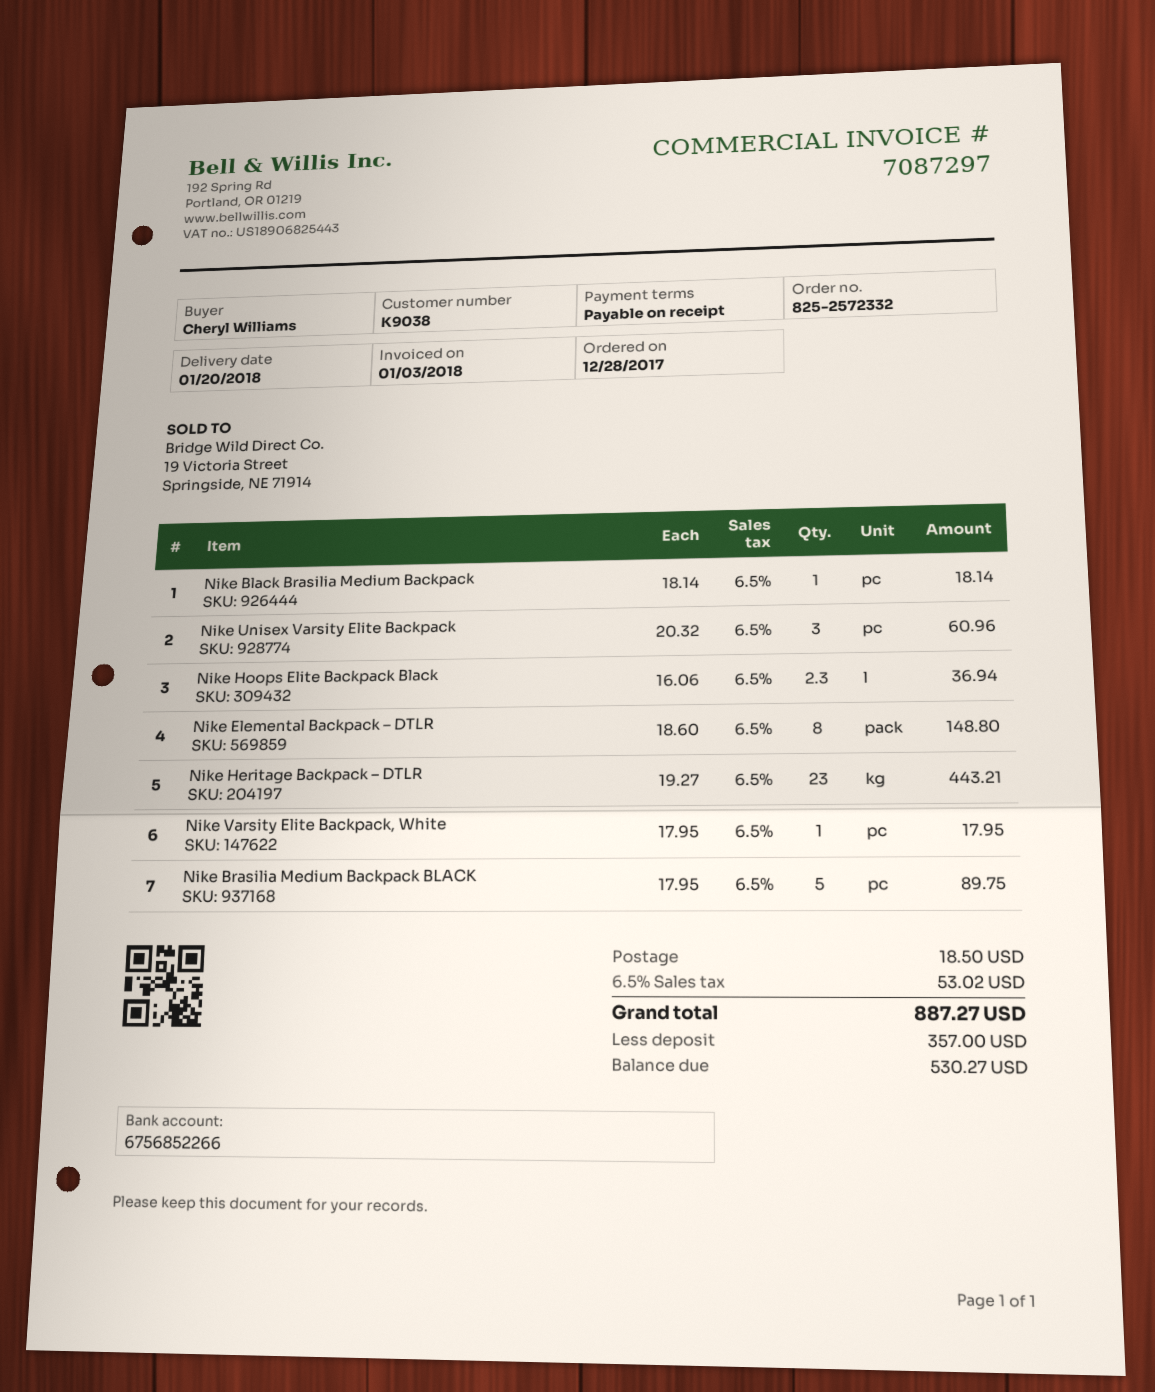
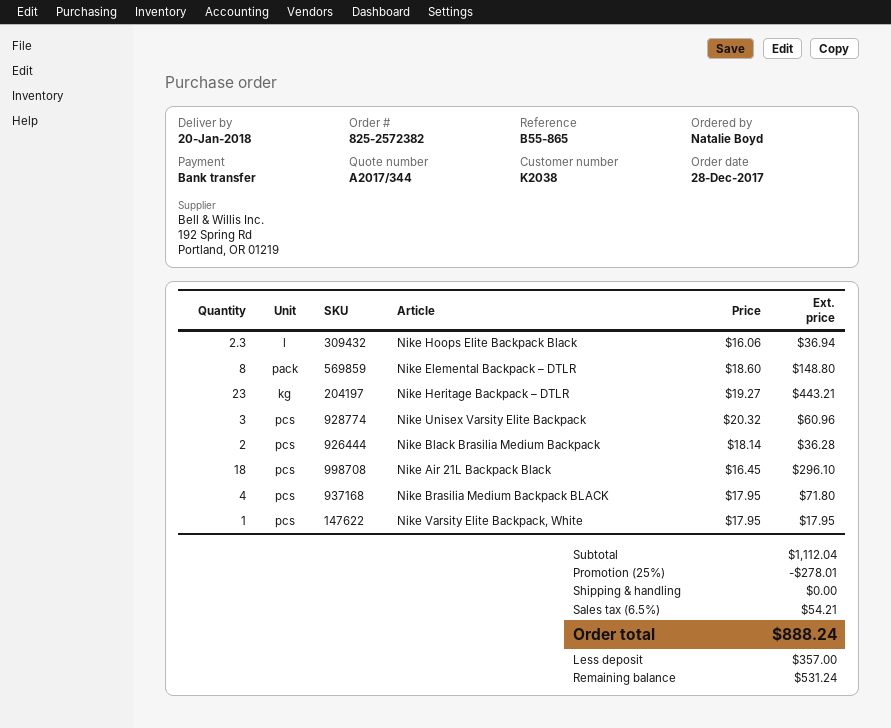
order number: 825-2572332 -> 825-2572382
customer number: K9038 -> K2038
ordered by: Cheryl Williams -> Natalie Boyd
Nike Black Brasilia Medium Backpack: 1 x 18.14 = 18.14 -> 2 x 18.14 = 36.28
Nike Brasilia Medium Backpack BLACK: 5 x 17.95 = 89.75 -> 4 x 17.95 = 71.80
Nike Air 21L Backpack Black: none -> 18 x 16.45 = 296.10
discount: none -> 25% = 278.01
shipping: 18.50 -> 0.00
tax: 6.5% = 53.02 -> 6.5% = 54.21
total: 887.27 -> 888.24
balance: 530.27 -> 531.24

